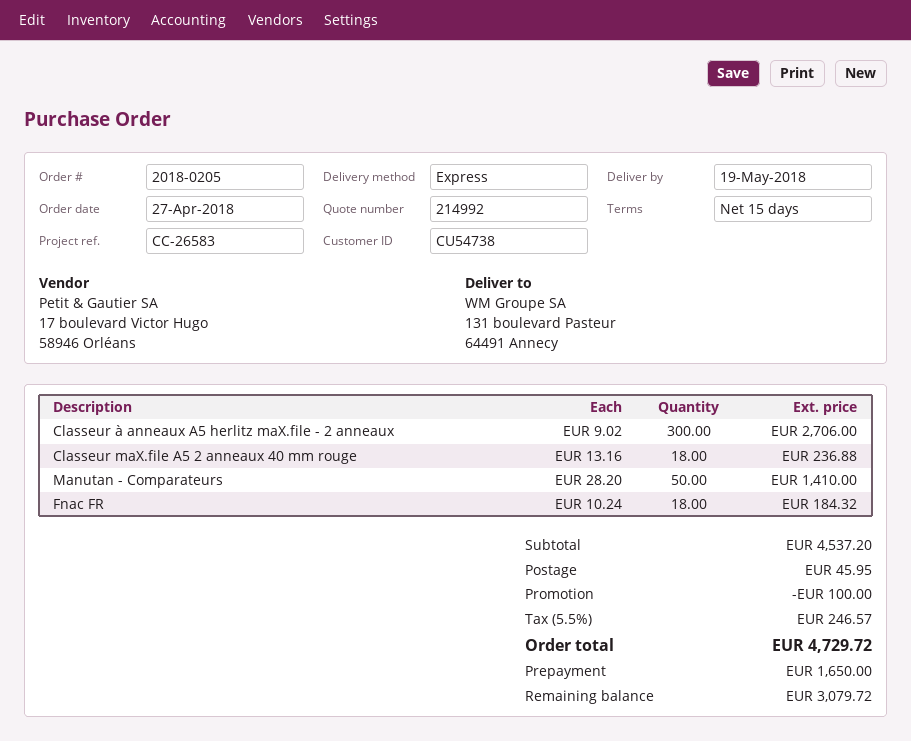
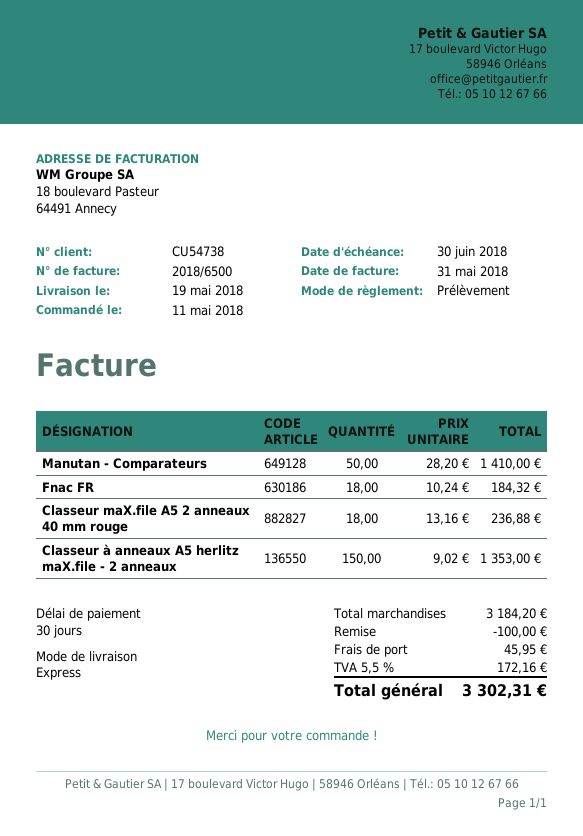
order date: 2018-04-27 -> 2018-05-11
payment terms: 15 days -> 30 days
Classeur à anneaux A5 herlitz maX.file - 2 anneaux: 300 x 9.02 = 2706.00 -> 150 x 9.02 = 1353.00
subtotal: 4537.20 -> 3184.20
tax: 5.5% = 246.57 -> 5.5% = 172.16
total: 4729.72 -> 3302.31

